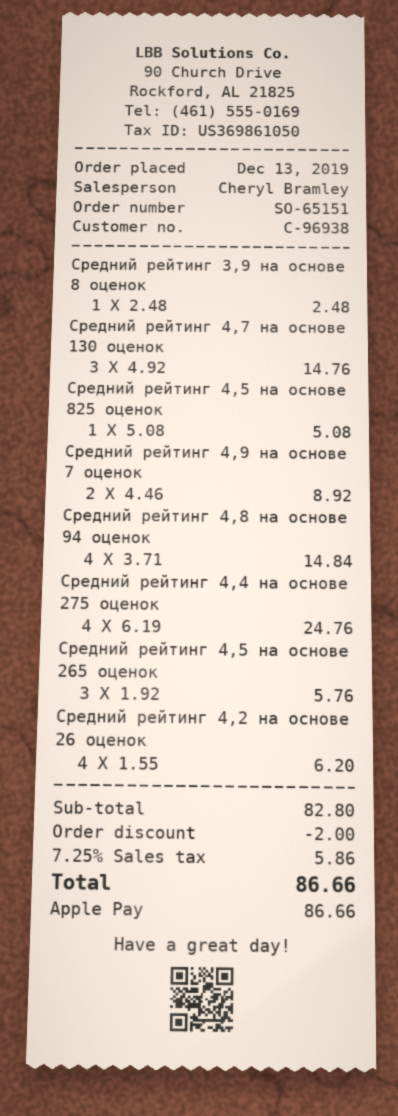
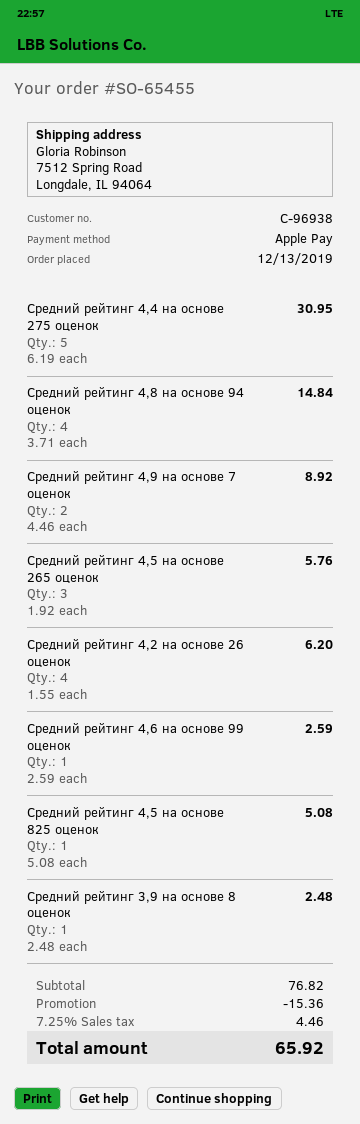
order number: SO-65151 -> SO-65455
Средний рейтинг 4,7 на основе 130 оценок: 3 x 4.92 = 14.76 -> none
Средний рейтинг 4,4 на основе 275 оценок: 4 x 6.19 = 24.76 -> 5 x 6.19 = 30.95
Средний рейтинг 4,6 на основе 99 оценок: none -> 1 x 2.59 = 2.59
subtotal: 82.80 -> 76.82
discount: 2.00 -> 15.36
tax: 7.25% = 5.86 -> 7.25% = 4.46
total: 86.66 -> 65.92

